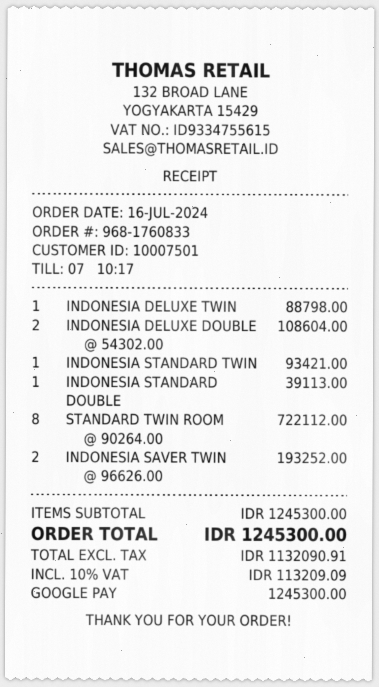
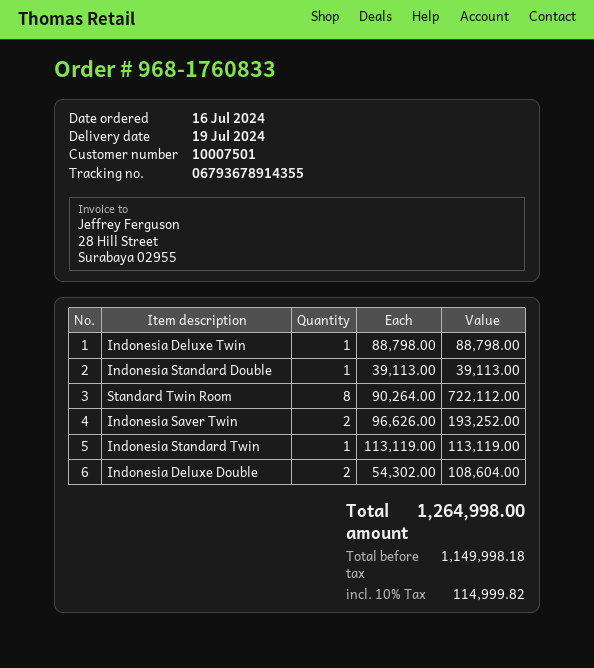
INDONESIA STANDARD TWIN: 1 x 93421.00 = 93421.00 -> 1 x 113119.00 = 113119.00
net: 1132090.91 -> 1149998.18
tax: 10% = 113209.09 -> 10% = 114999.82
total: 1245300.00 -> 1264998.00

